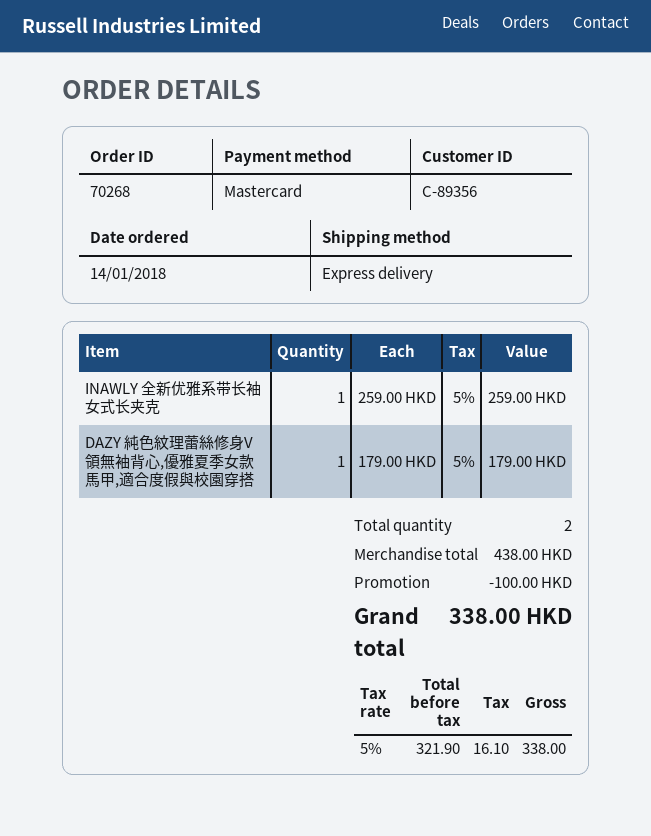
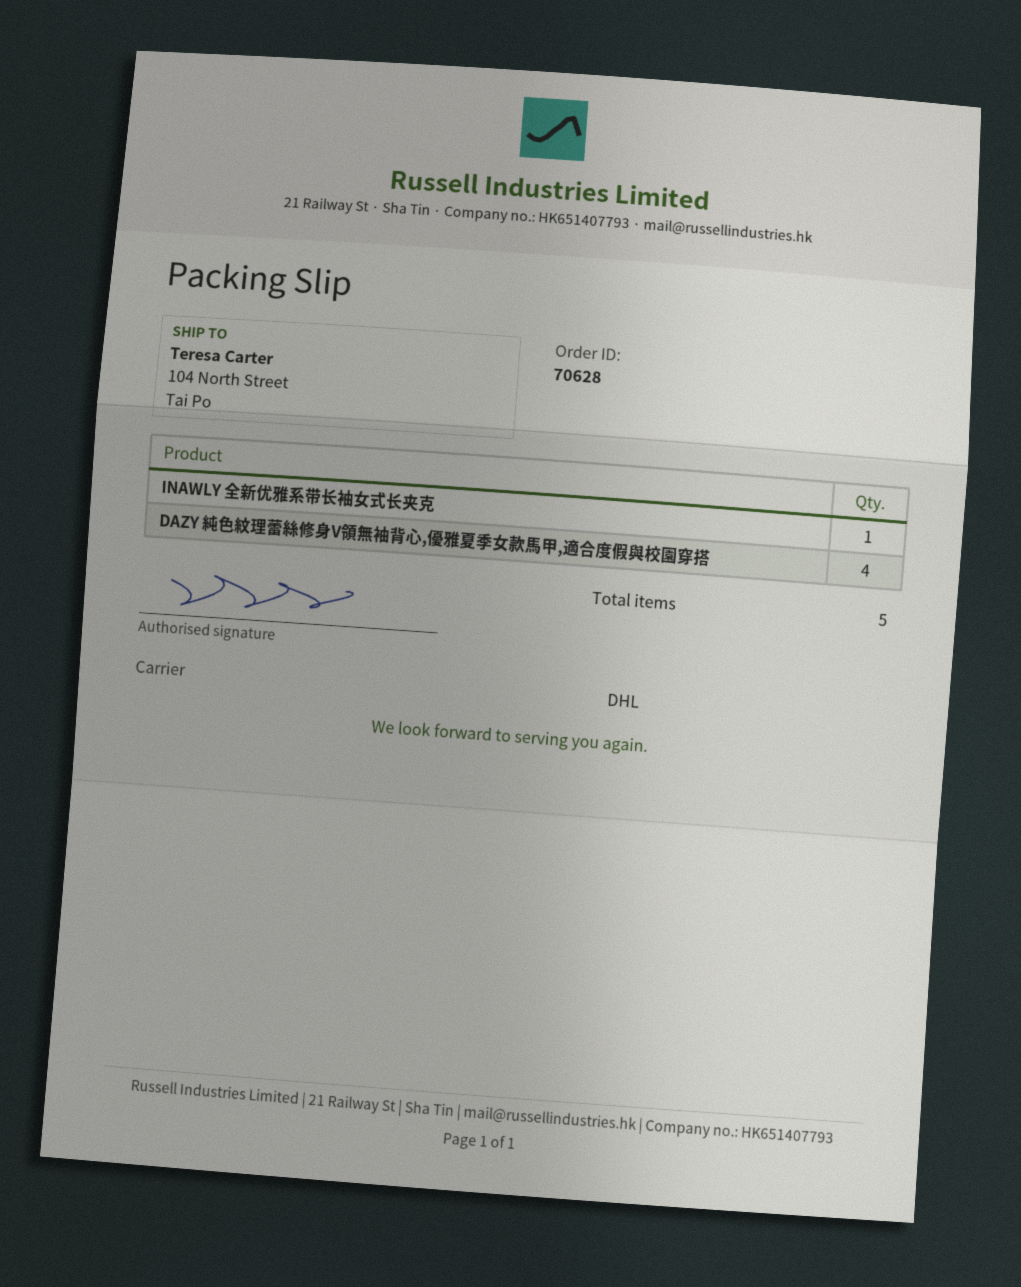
order number: 70268 -> 70628
shipping method: express -> DHL
DAZY 純色紋理蕾絲修身V領無袖背心,優雅夏季女款馬甲,適合度假與校園穿搭: 1 -> 4
total quantity: 2 -> 5

